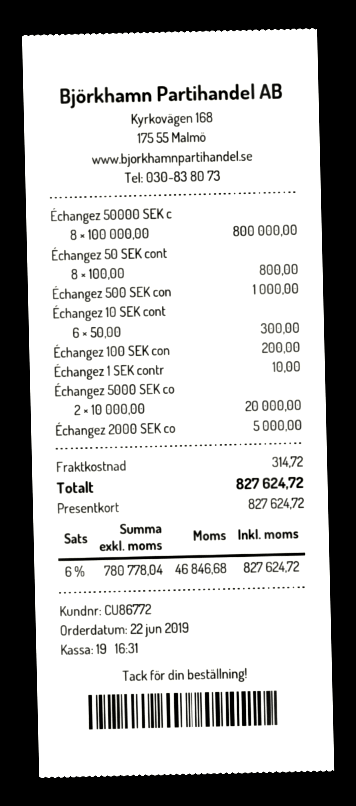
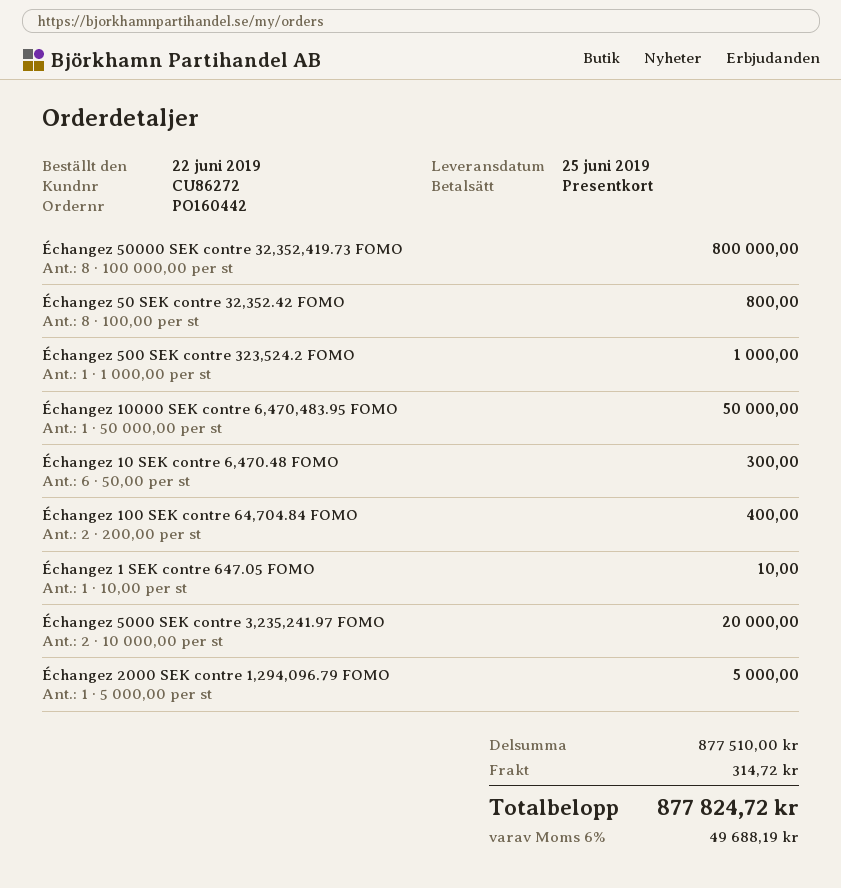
customer number: CU86772 -> CU86272
Échangez 100 SEK con: 1 x 200.00 = 200.00 -> 2 x 200.00 = 400.00
Échangez 10000 SEK contre 6,470,483.95 FOMO: none -> 1 x 50000.00 = 50000.00
tax: 6% = 46846.68 -> 6% = 49688.19
total: 827624.72 -> 877824.72

